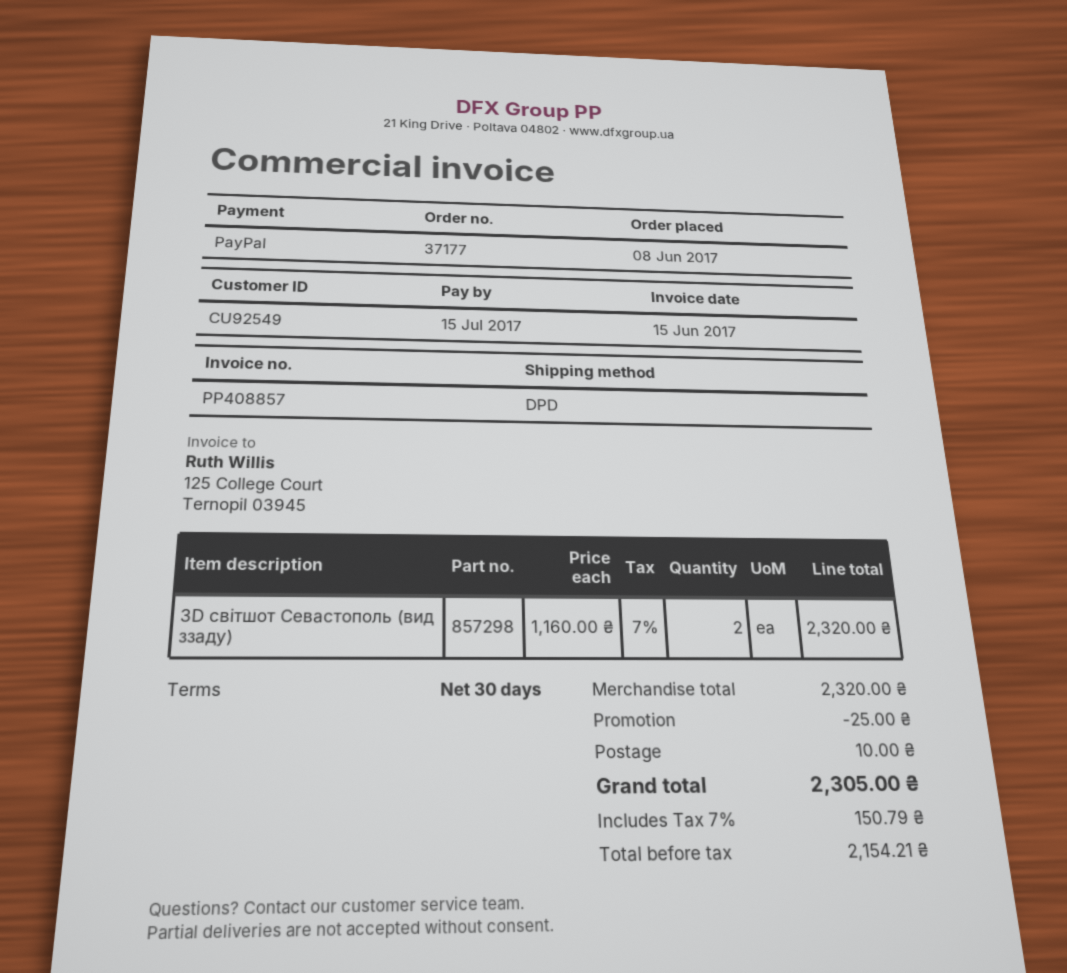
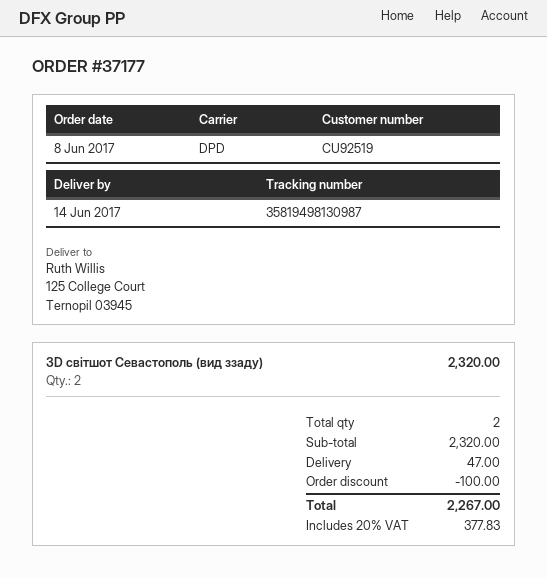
customer number: CU92549 -> CU92519
discount: 25.00 -> 100.00
shipping: 10.00 -> 47.00
tax: 7% = 150.79 -> 20% = 377.83
total: 2305.00 -> 2267.00

